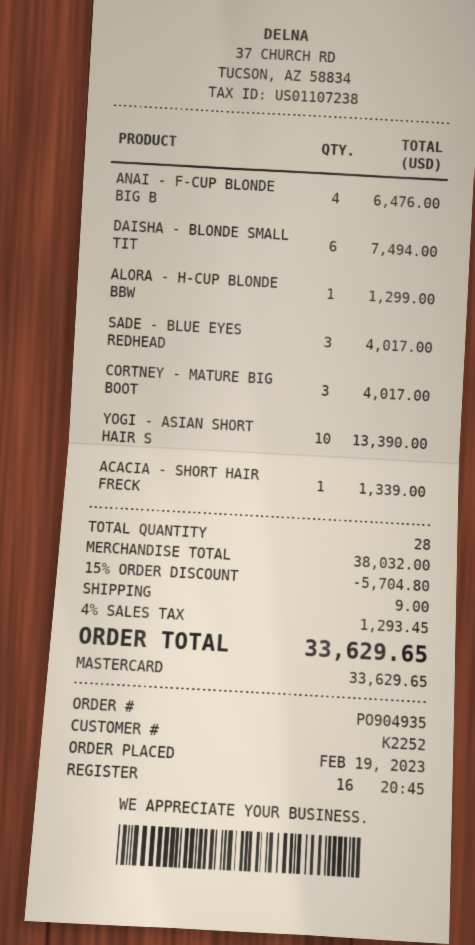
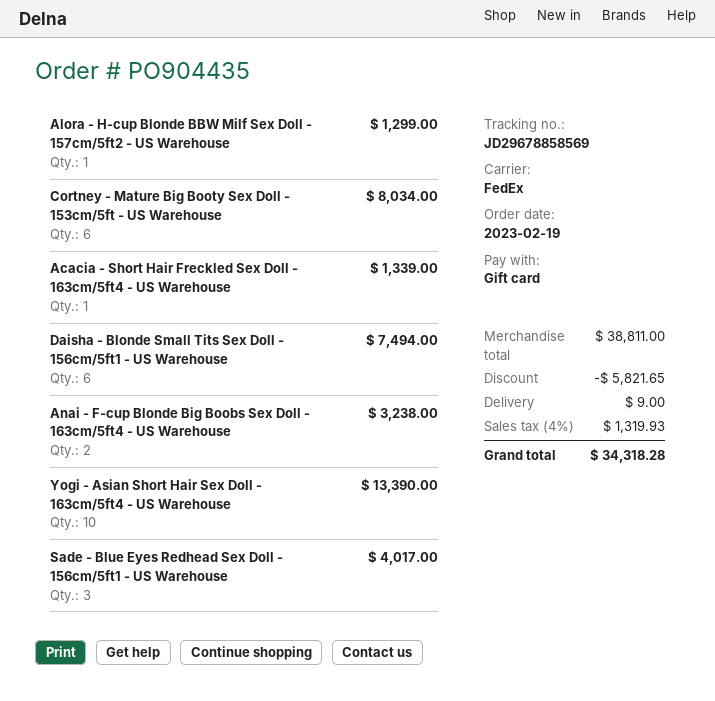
order number: PO904935 -> PO904435
payment method: Mastercard -> gift card
ANAI - F-CUP BLONDE BIG B: 4 for 6476.00 -> 2 for 3238.00
CORTNEY - MATURE BIG BOOT: 3 for 4017.00 -> 6 for 8034.00
subtotal: 38032.00 -> 38811.00
discount: 5704.80 -> 5821.65
tax: 4% = 1293.45 -> 4% = 1319.93
total: 33629.65 -> 34318.28

